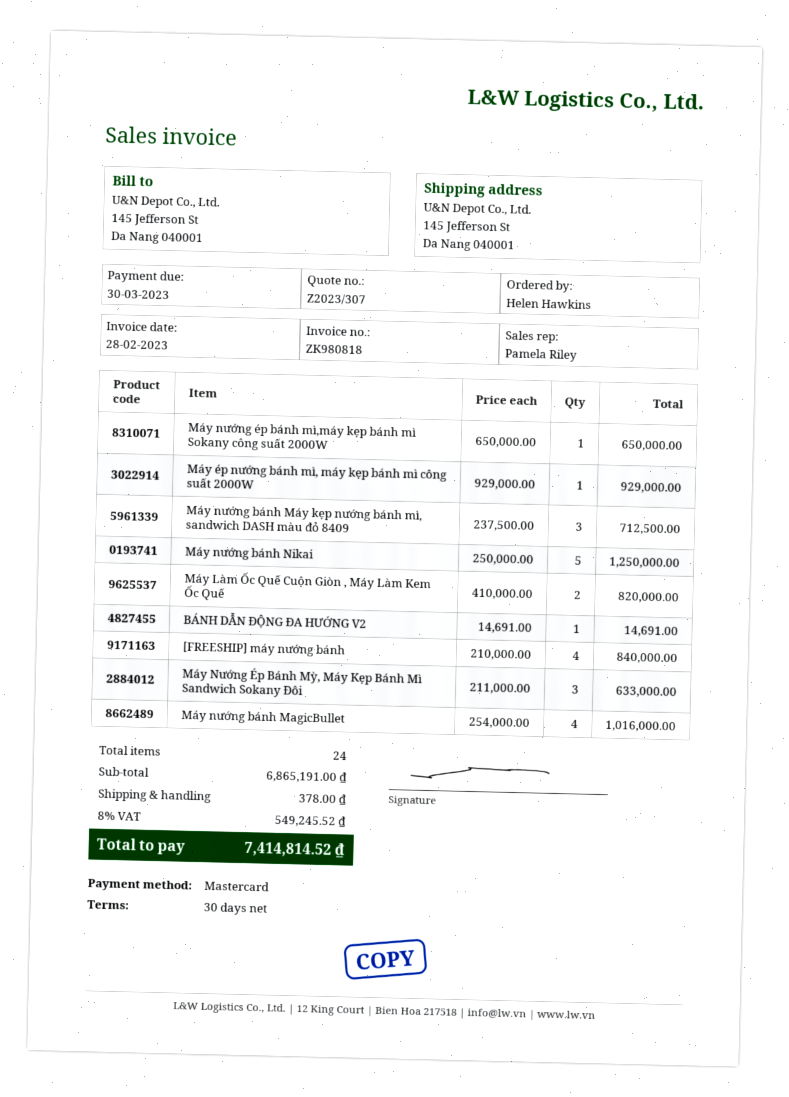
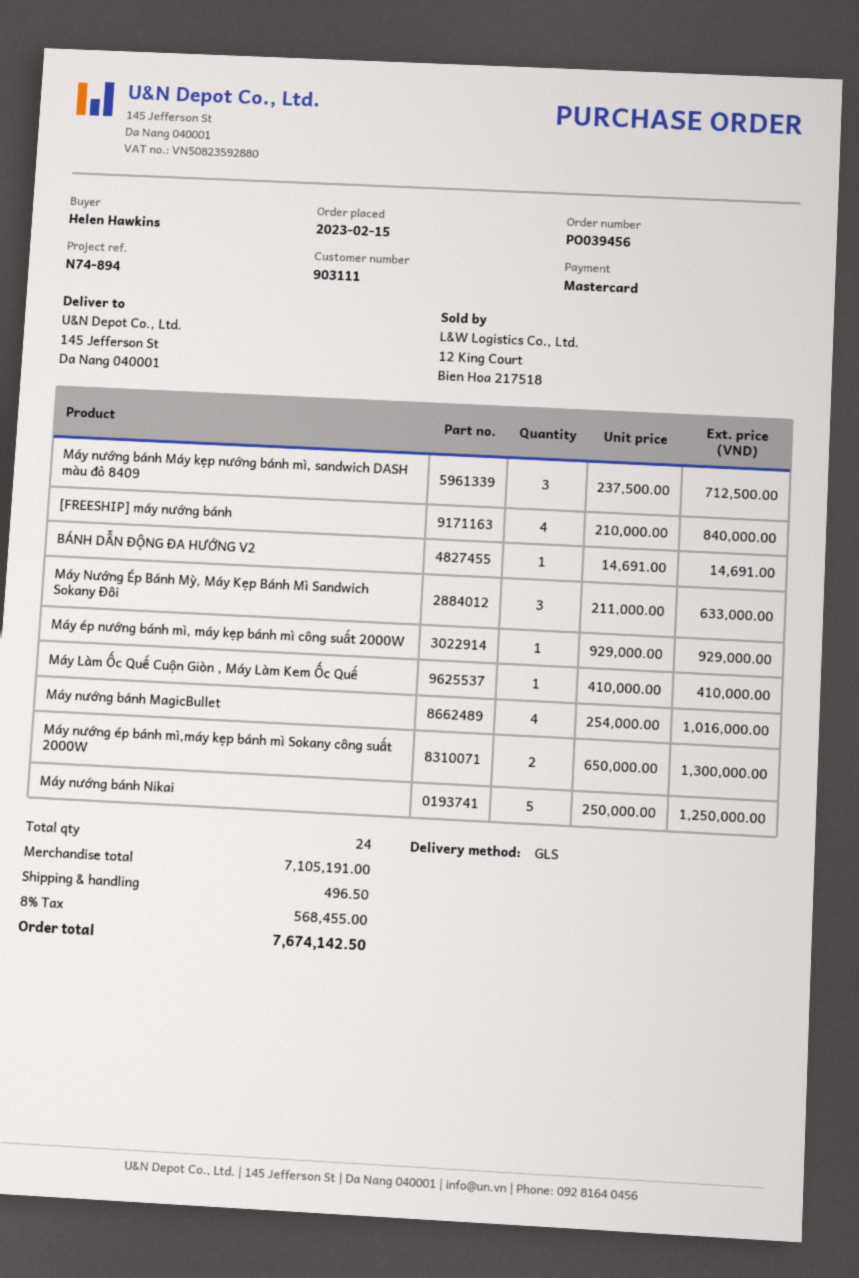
Máy nướng ép bánh mì,máy kẹp bánh mì Sokany công suất 2000W: 1 x 650000.00 = 650000.00 -> 2 x 650000.00 = 1300000.00
Máy Làm Ốc Quế Cuộn Giòn , Máy Làm Kem Ốc Quế: 2 x 410000.00 = 820000.00 -> 1 x 410000.00 = 410000.00
subtotal: 6865191.00 -> 7105191.00
shipping: 378.00 -> 496.50
tax: 8% = 549245.52 -> 8% = 568455.00
total: 7414814.52 -> 7674142.50

